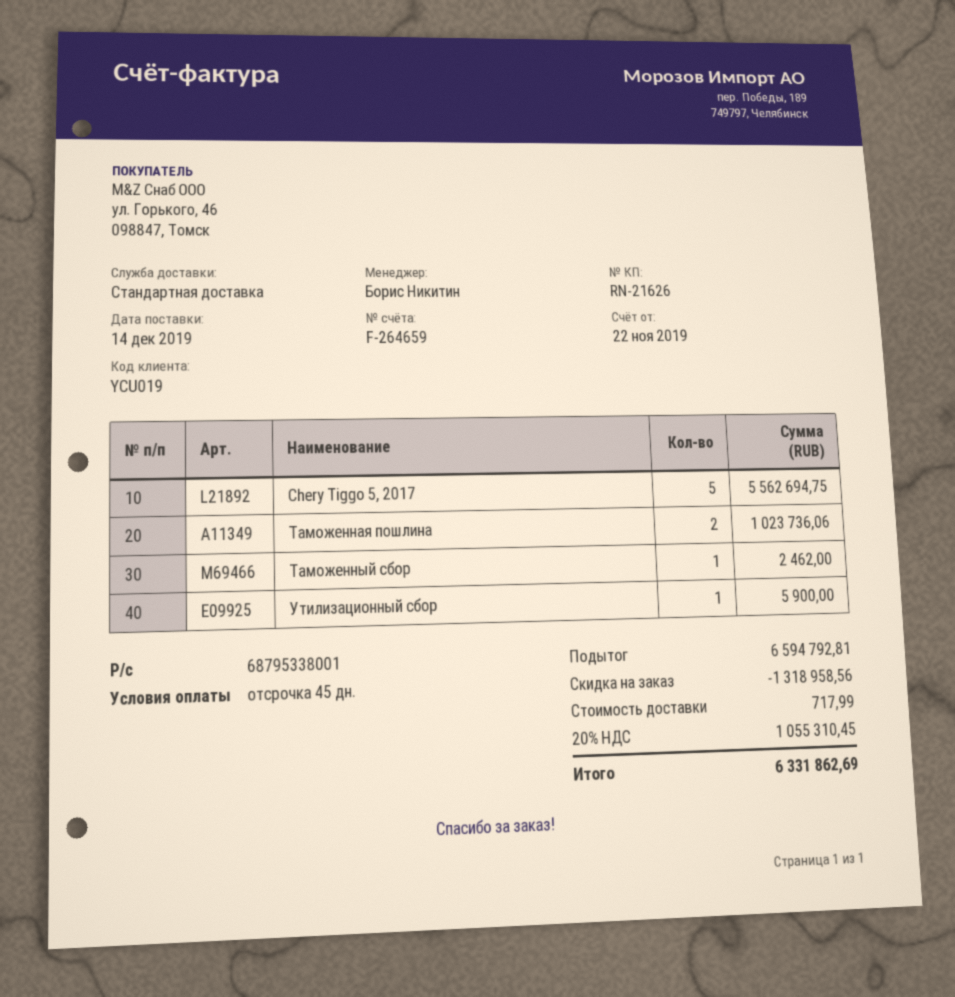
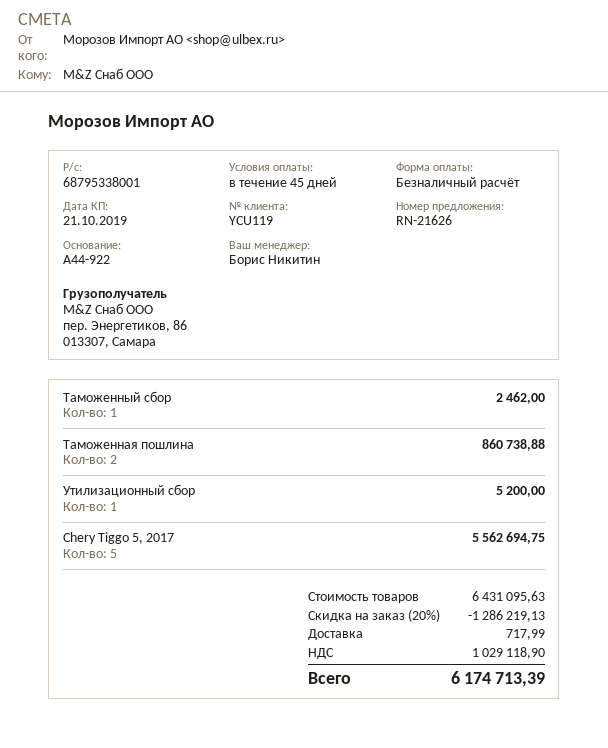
customer number: YCU019 -> YCU119
Таможенная пошлина: 2 for 1023736.06 -> 2 for 860738.88
Утилизационный сбор: 1 for 5900.00 -> 1 for 5200.00
subtotal: 6594792.81 -> 6431095.63
discount: 1318958.56 -> 1286219.13
tax: 1055310.45 -> 1029118.90
total: 6331862.69 -> 6174713.39

